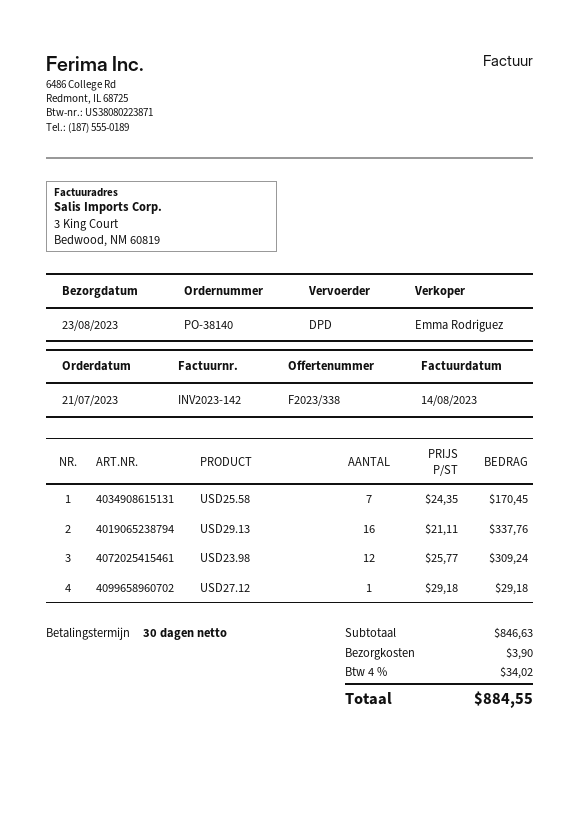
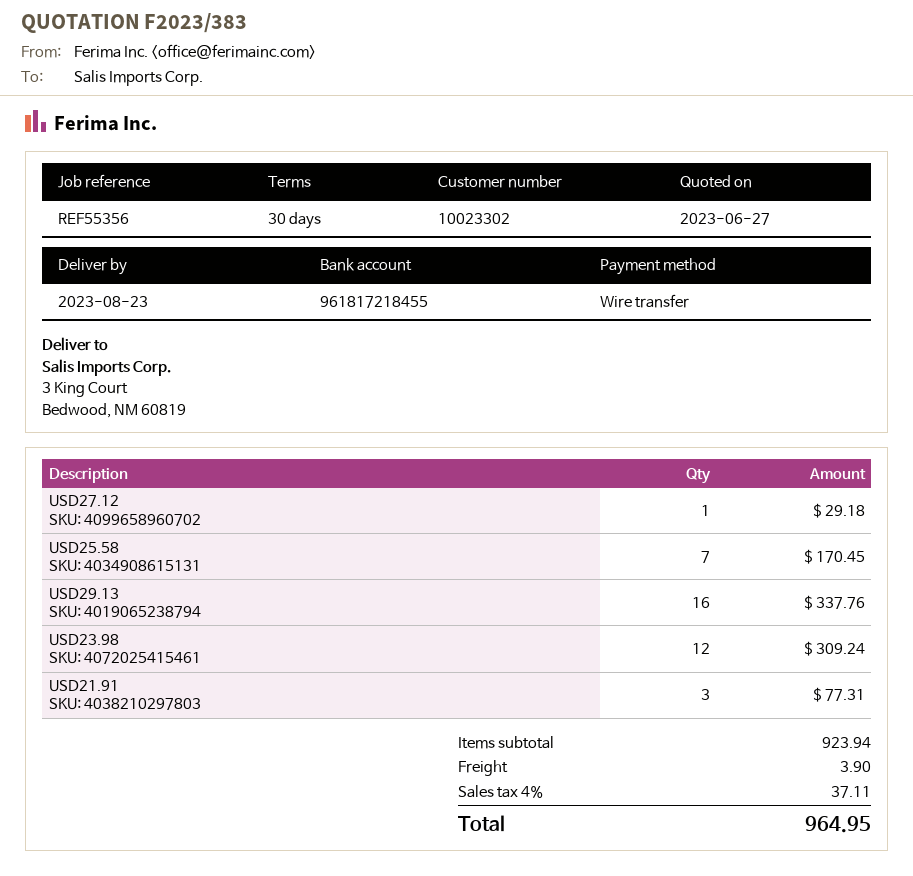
quote number: F2023/338 -> F2023/383
USD21.91: none -> 3 for 77.31
subtotal: 846.63 -> 923.94
tax: 4% = 34.02 -> 4% = 37.11
total: 884.55 -> 964.95

